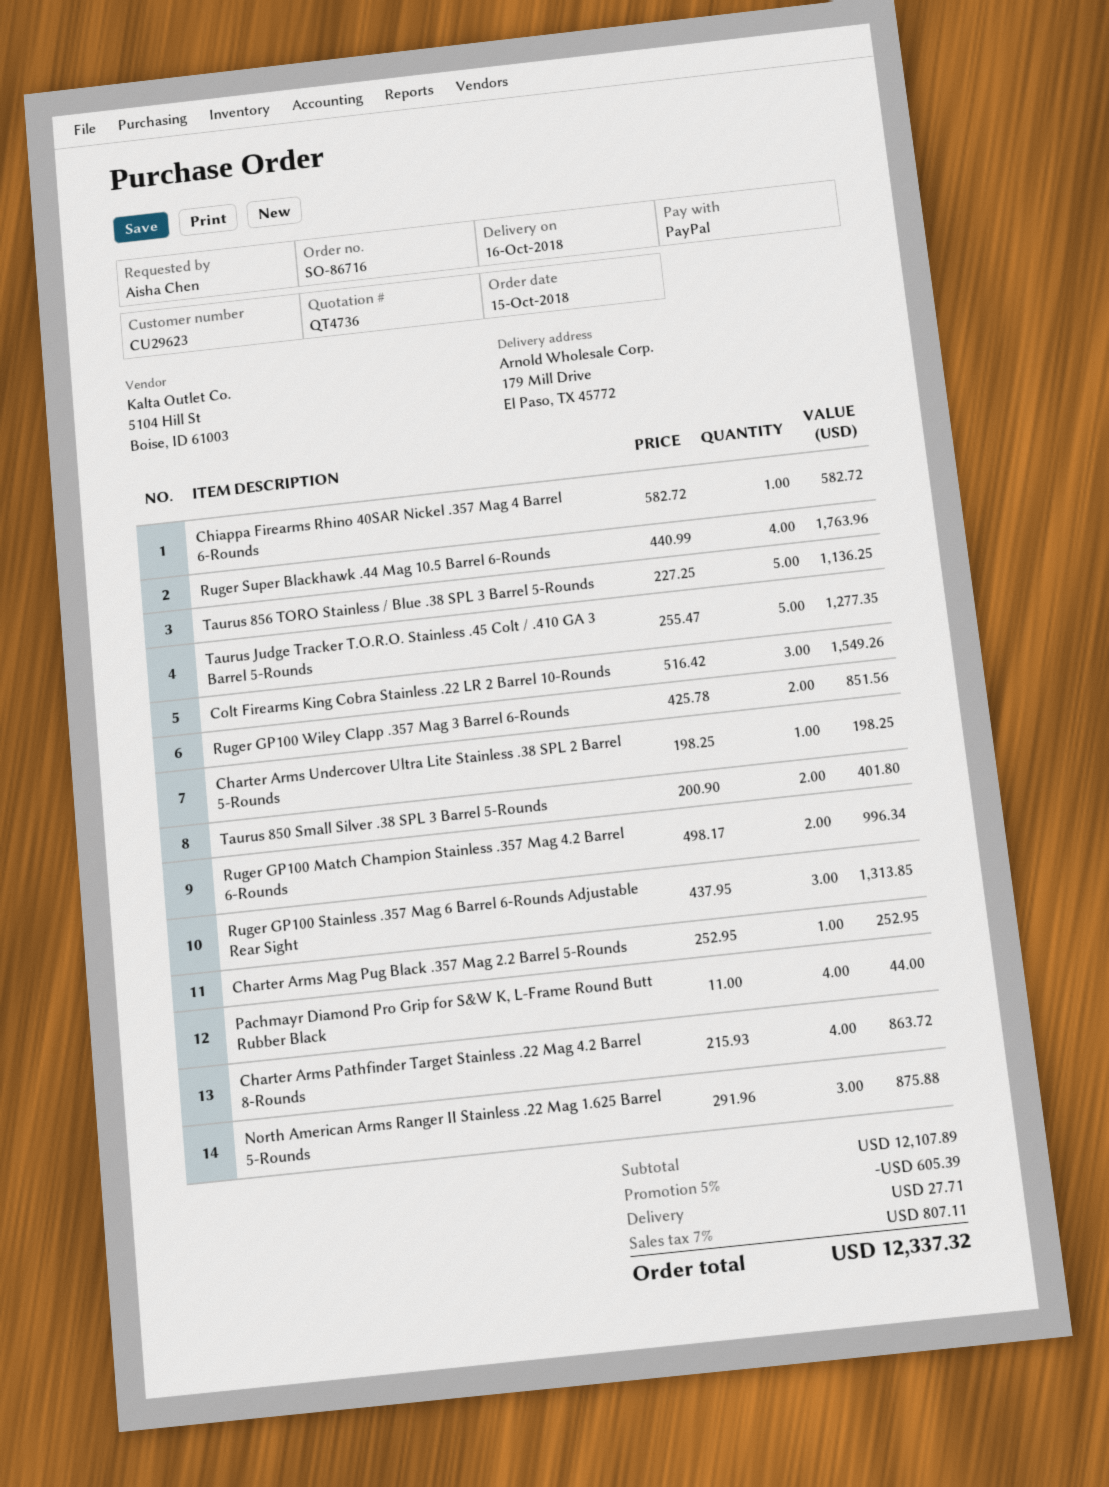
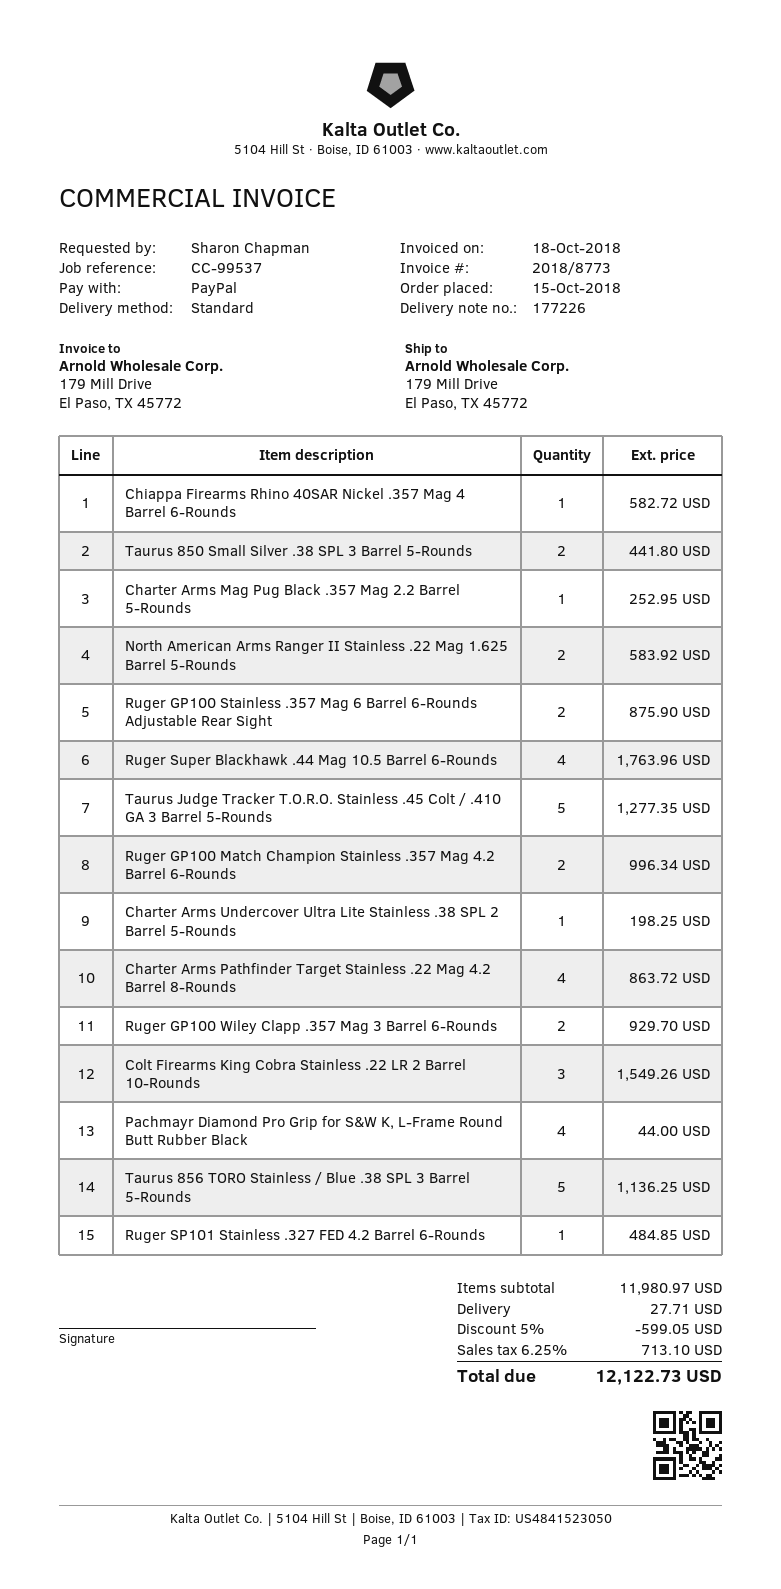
ordered by: Aisha Chen -> Sharon Chapman
Ruger GP100 Wiley Clapp .357 Mag 3 Barrel 6-Rounds: 2 for 851.56 -> 2 for 929.70
Taurus 850 Small Silver .38 SPL 3 Barrel 5-Rounds: 2 for 401.80 -> 2 for 441.80
Ruger GP100 Stainless .357 Mag 6 Barrel 6-Rounds Adjustable Rear Sight: 3 for 1313.85 -> 2 for 875.90
North American Arms Ranger II Stainless .22 Mag 1.625 Barrel 5-Rounds: 3 for 875.88 -> 2 for 583.92
Ruger SP101 Stainless .327 FED 4.2 Barrel 6-Rounds: none -> 1 for 484.85
subtotal: 12107.89 -> 11980.97
discount: 5% = 605.39 -> 5% = 599.05
tax: 7% = 807.11 -> 6.25% = 713.10
total: 12337.32 -> 12122.73

